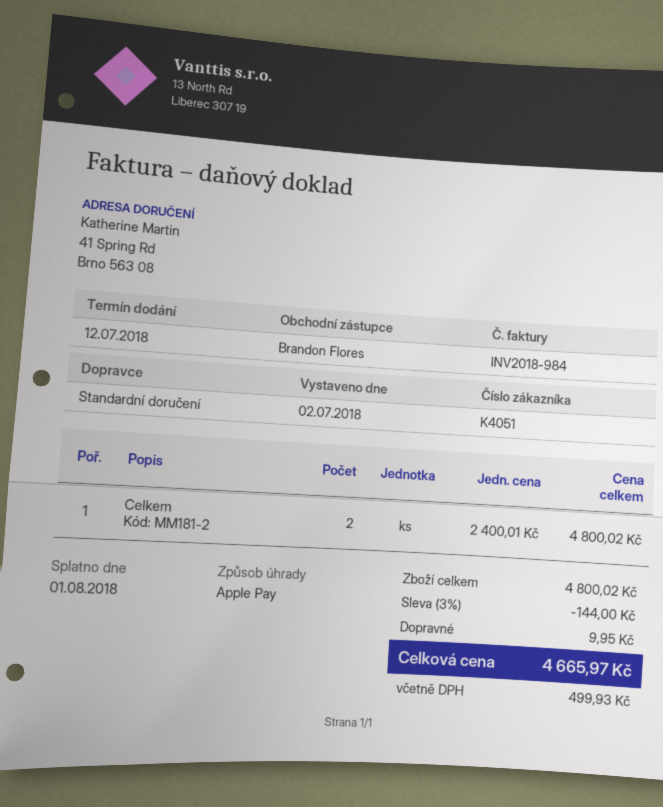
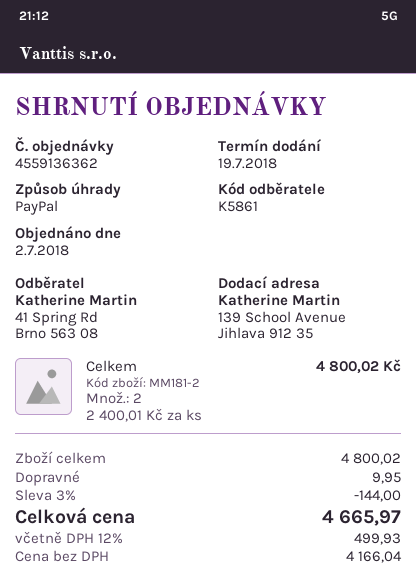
delivery date: 2018-07-12 -> 2018-07-19
customer number: K4051 -> K5861
payment method: Apple Pay -> PayPal
ship to: 41 Spring Rd, Brno 563 08 -> 139 School Avenue, Jihlava 912 35

